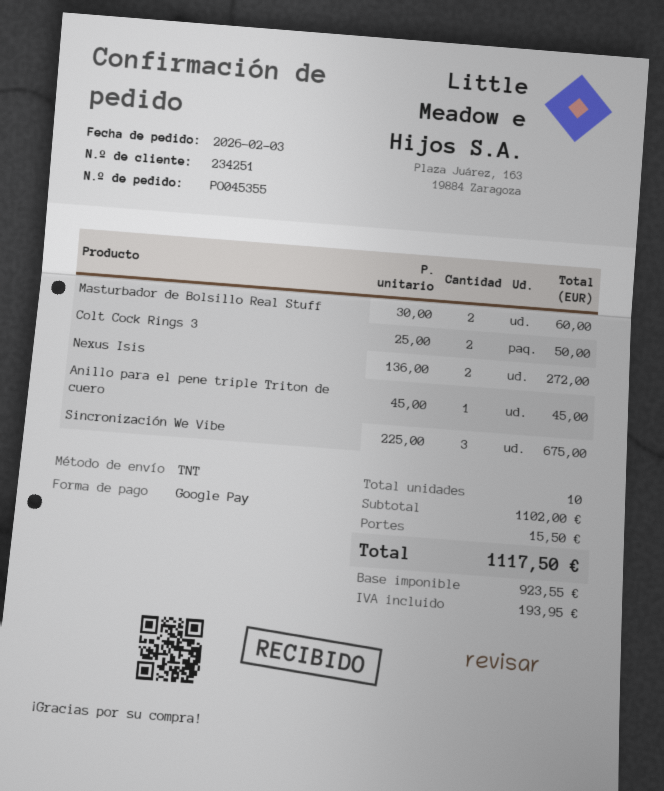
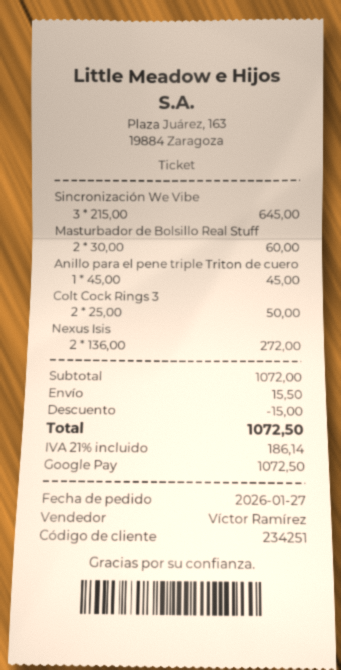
order date: 2026-02-03 -> 2026-01-27
Sincronización We Vibe: 3 x 225.00 = 675.00 -> 3 x 215.00 = 645.00
subtotal: 1102.00 -> 1072.00
discount: none -> 15.00
tax: 193.95 -> 186.14
total: 1117.50 -> 1072.50

